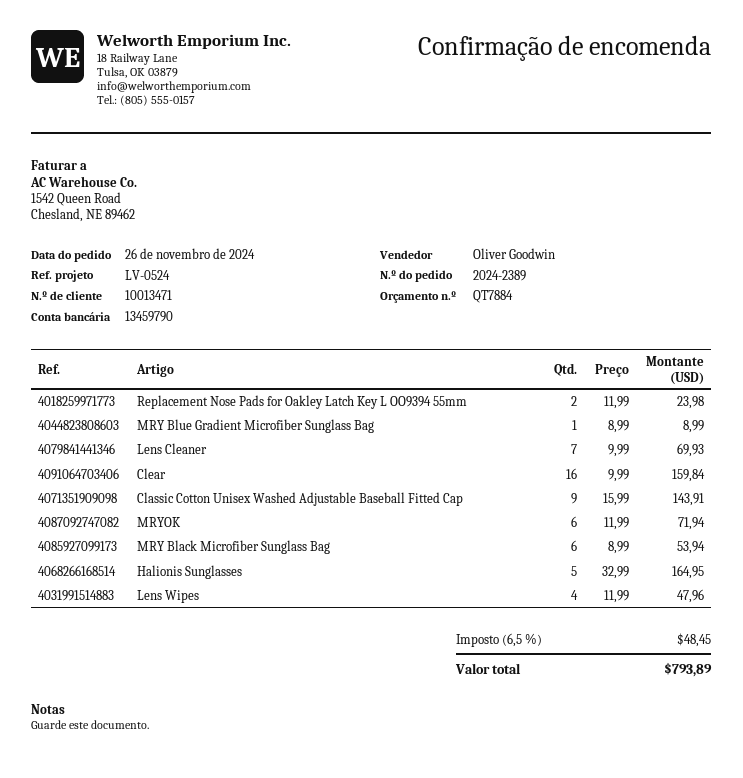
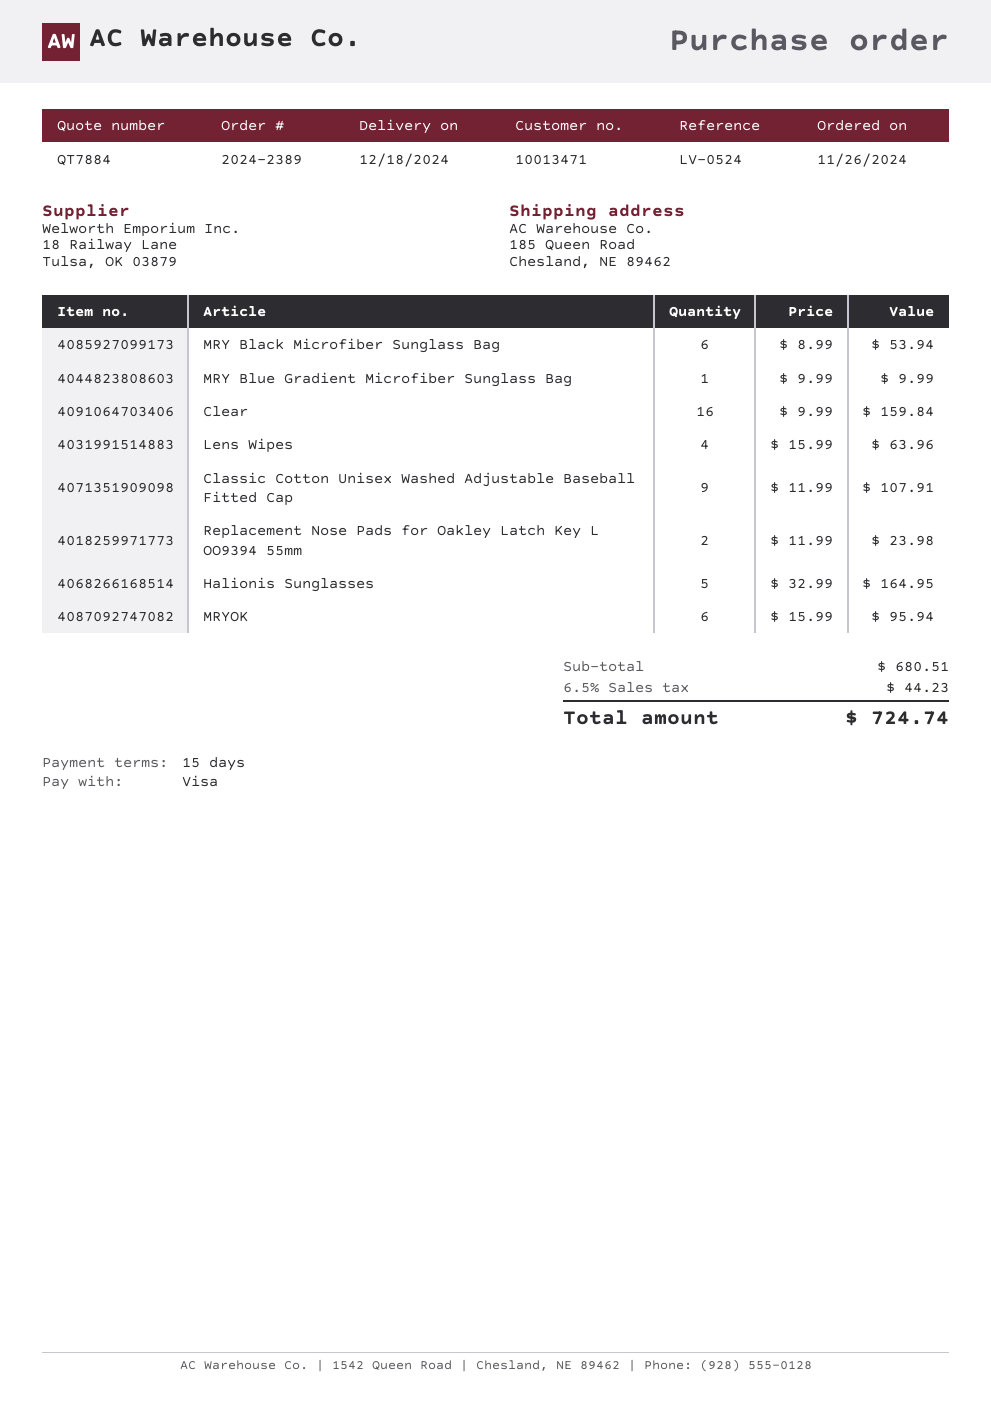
MRY Blue Gradient Microfiber Sunglass Bag: 1 x 8.99 = 8.99 -> 1 x 9.99 = 9.99
Lens Cleaner: 7 x 9.99 = 69.93 -> none
Classic Cotton Unisex Washed Adjustable Baseball Fitted Cap: 9 x 15.99 = 143.91 -> 9 x 11.99 = 107.91
MRYOK: 6 x 11.99 = 71.94 -> 6 x 15.99 = 95.94
Lens Wipes: 4 x 11.99 = 47.96 -> 4 x 15.99 = 63.96
tax: 6.5% = 48.45 -> 6.5% = 44.23
total: 793.89 -> 724.74

